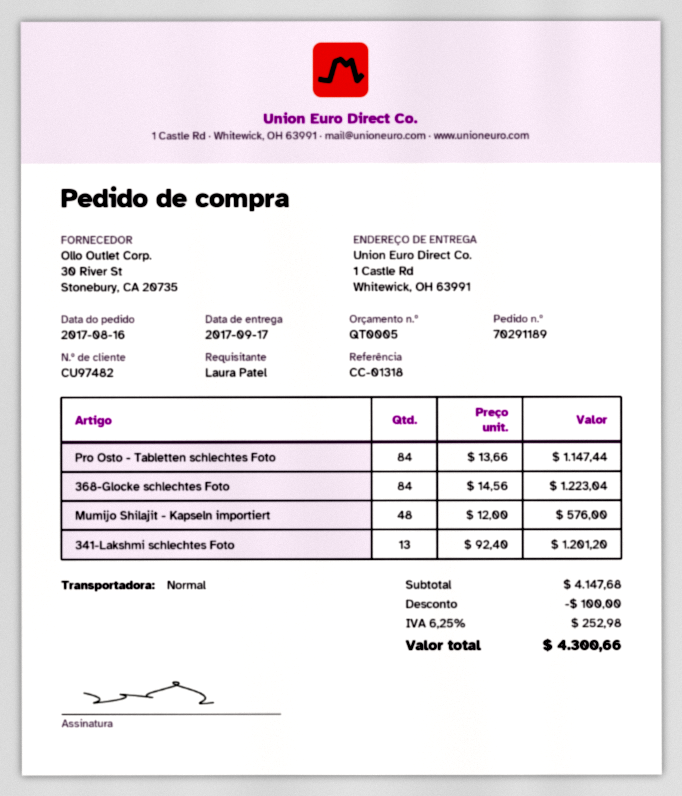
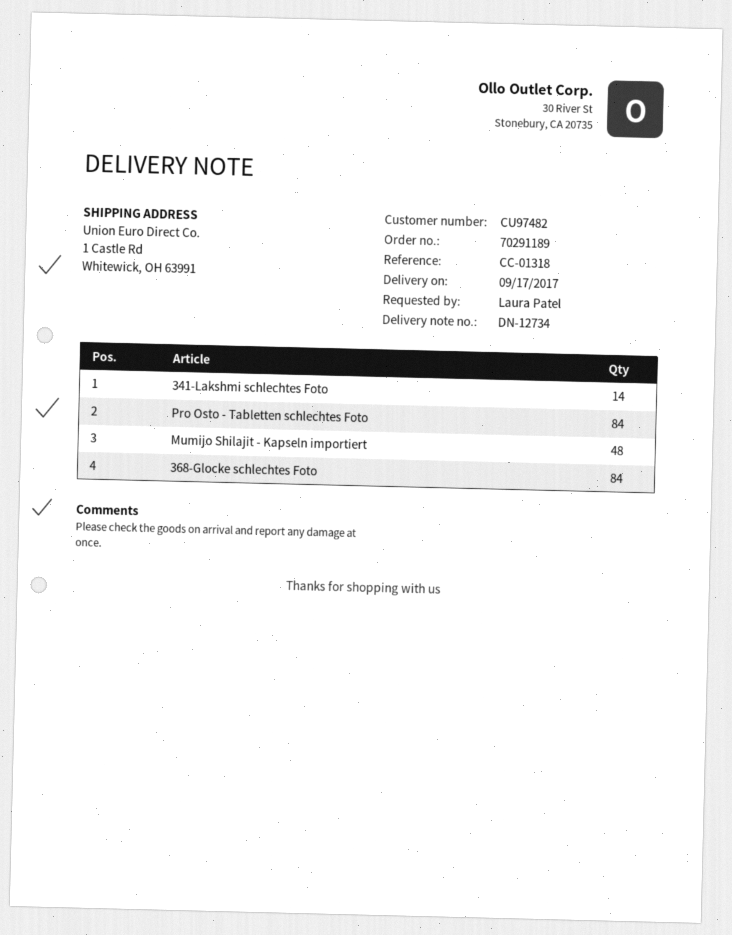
341-Lakshmi schlechtes Foto: 13 -> 14

